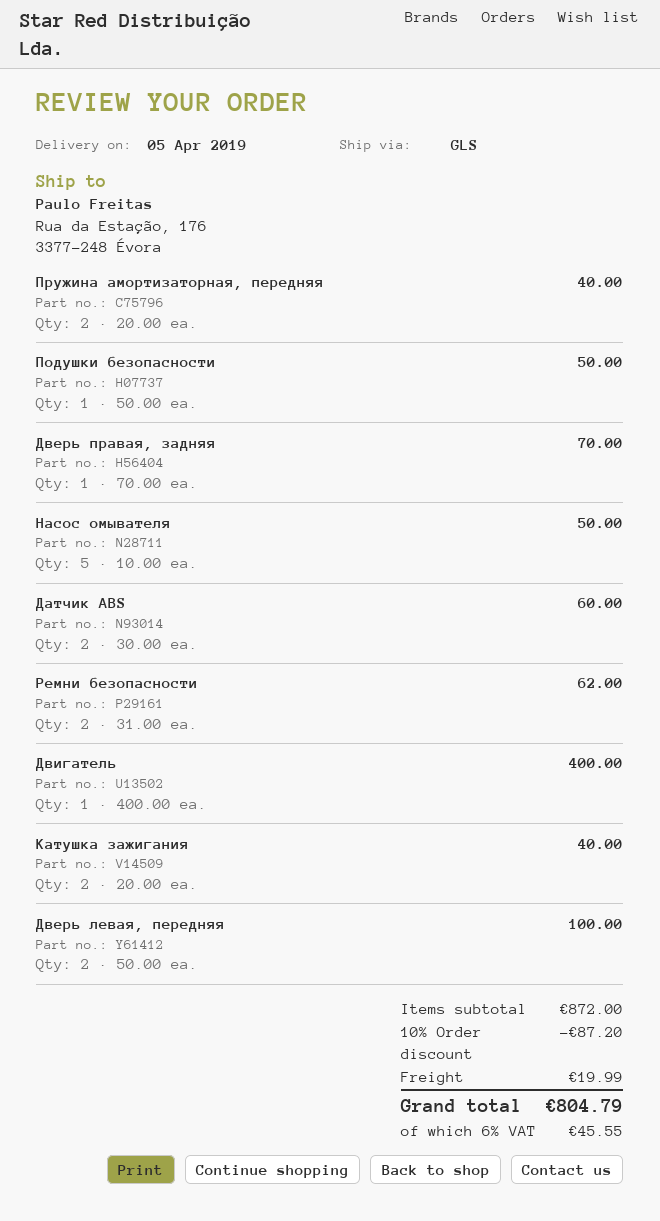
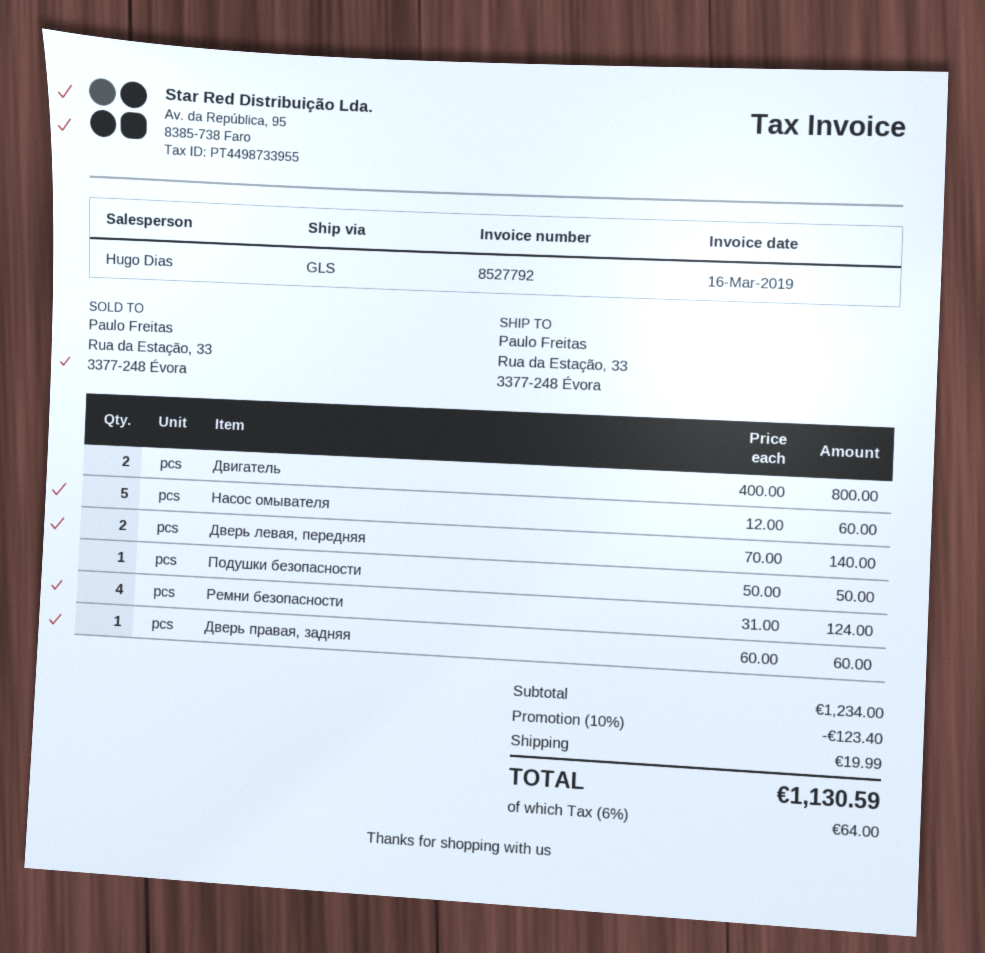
ship to: Rua da Estação, 176, 3377-248 Évora -> Rua da Estação, 33, 3377-248 Évora
Пружина амортизаторная, передняя: 2 x 20.00 = 40.00 -> none
Дверь правая, задняя: 1 x 70.00 = 70.00 -> 1 x 60.00 = 60.00
Насос омывателя: 5 x 10.00 = 50.00 -> 5 x 12.00 = 60.00
Датчик ABS: 2 x 30.00 = 60.00 -> none
Ремни безопасности: 2 x 31.00 = 62.00 -> 4 x 31.00 = 124.00
Двигатель: 1 x 400.00 = 400.00 -> 2 x 400.00 = 800.00
Катушка зажигания: 2 x 20.00 = 40.00 -> none
Дверь левая, передняя: 2 x 50.00 = 100.00 -> 2 x 70.00 = 140.00
subtotal: 872.00 -> 1234.00
discount: 10% = 87.20 -> 10% = 123.40
tax: 6% = 45.55 -> 6% = 64.00
total: 804.79 -> 1130.59

